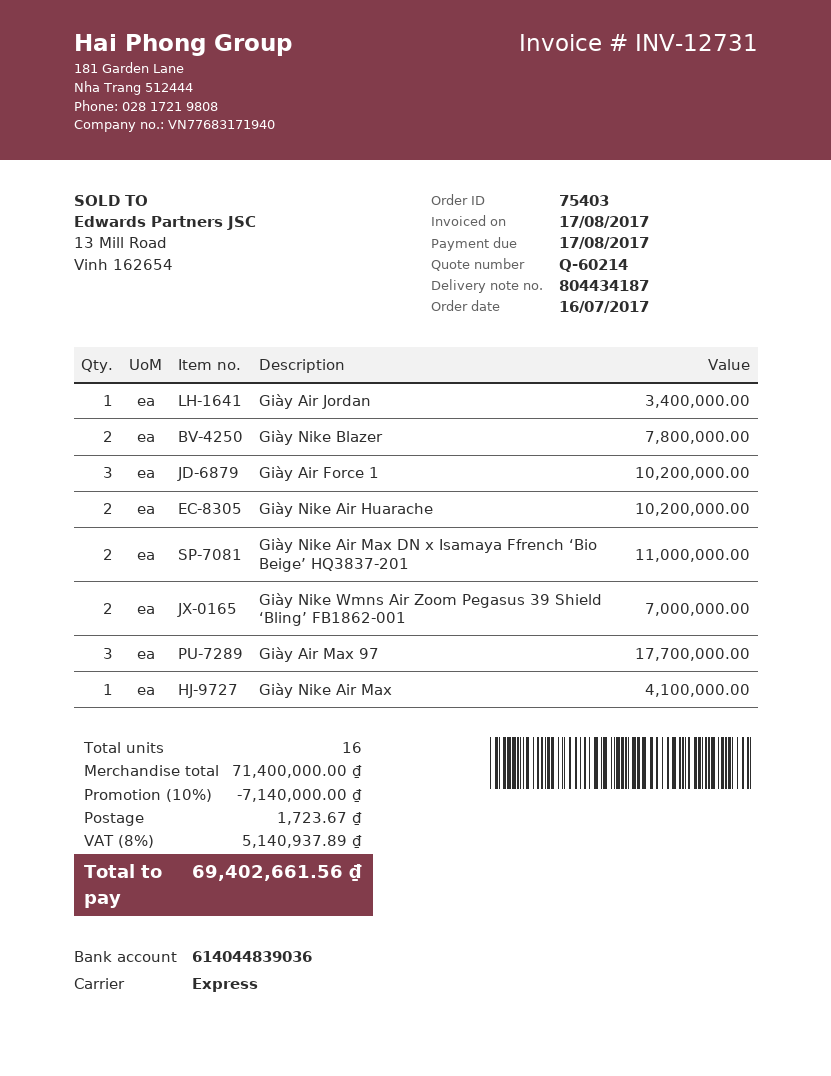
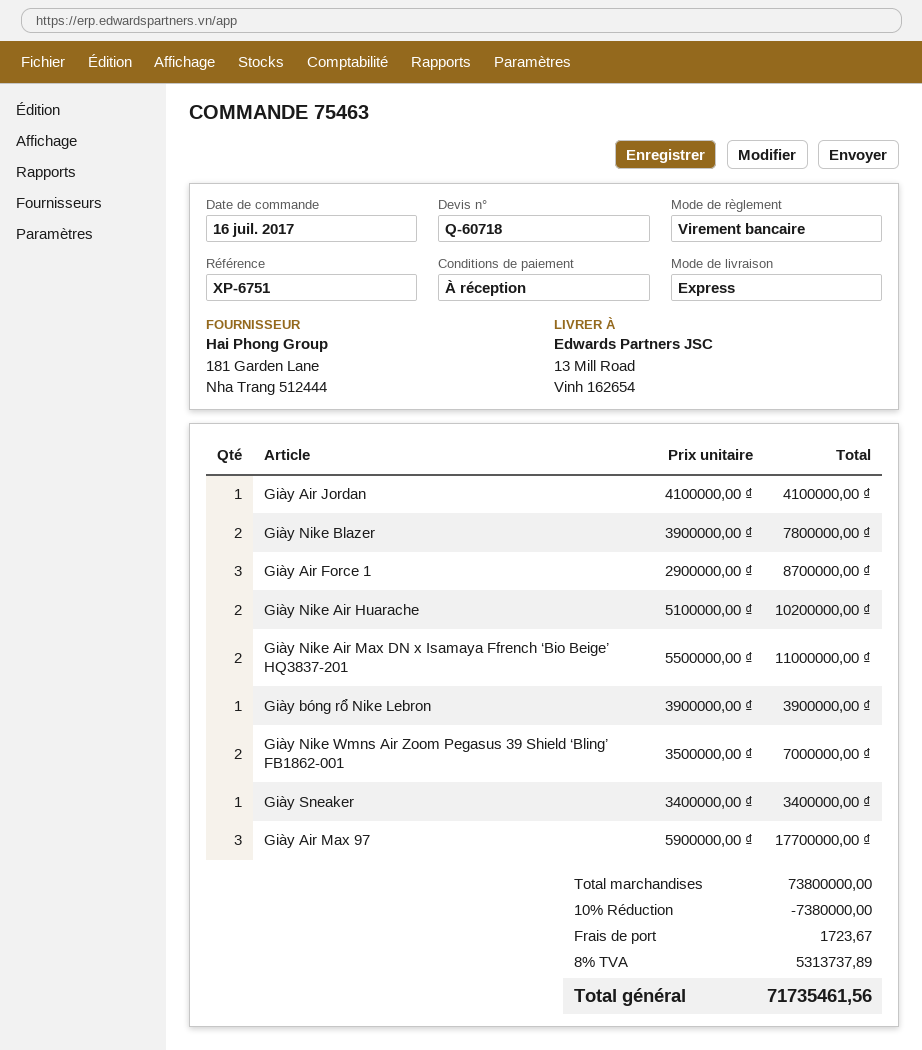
quote number: Q-60214 -> Q-60718
order number: 75403 -> 75463
Giày Air Jordan: 1 for 3400000.00 -> 1 for 4100000.00
Giày Air Force 1: 3 for 10200000.00 -> 3 for 8700000.00
Giày Nike Air Max: 1 for 4100000.00 -> none
Giày bóng rổ Nike Lebron: none -> 1 for 3900000.00
Giày Sneaker: none -> 1 for 3400000.00
subtotal: 71400000.00 -> 73800000.00
discount: 10% = 7140000.00 -> 10% = 7380000.00
tax: 8% = 5140937.89 -> 8% = 5313737.89
total: 69402661.56 -> 71735461.56

